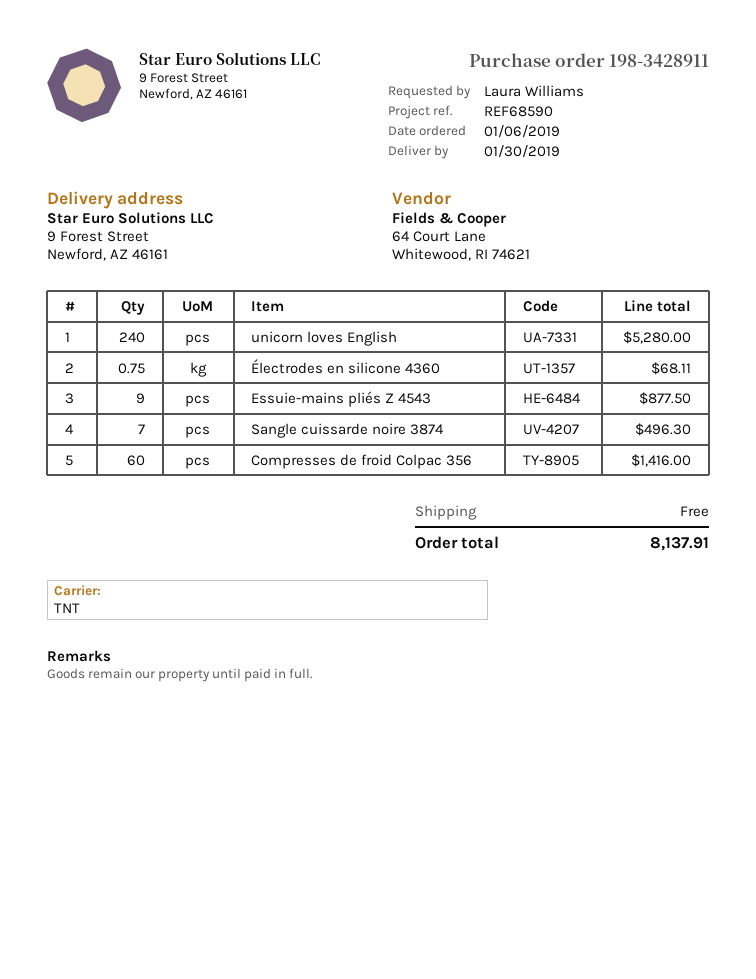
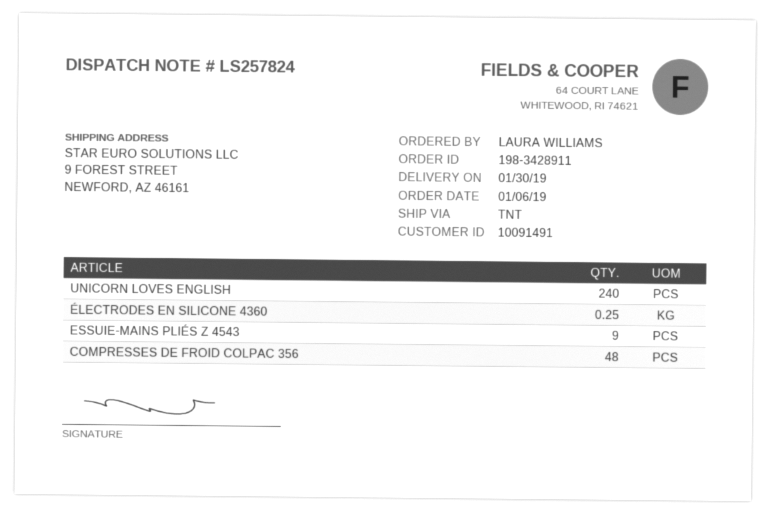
Électrodes en silicone 4360: 0.75 -> 0.25
Sangle cuissarde noire 3874: 7 -> none
Compresses de froid Colpac 356: 60 -> 48

